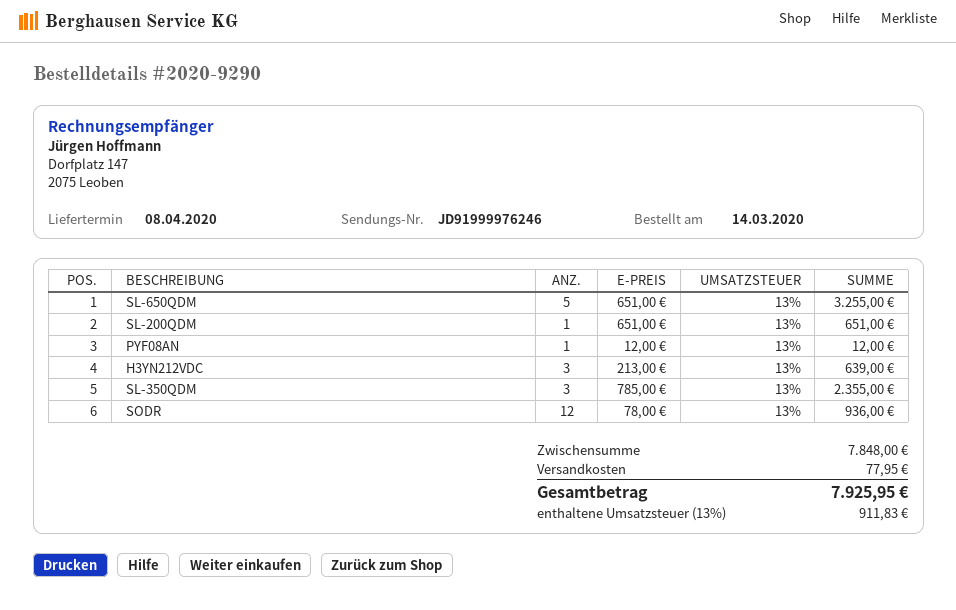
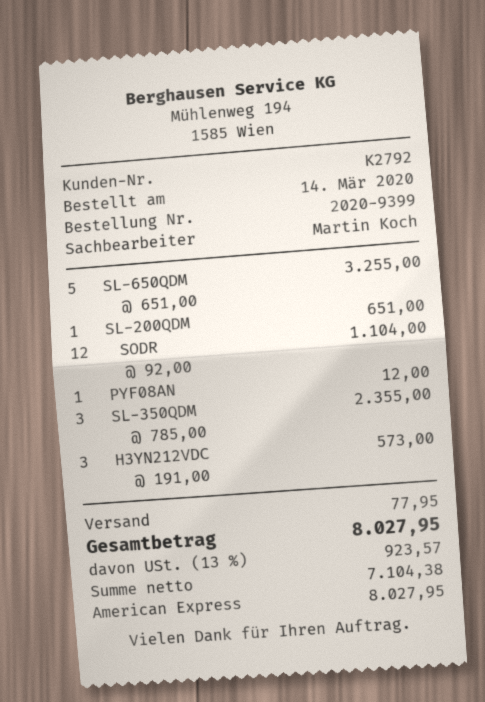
order number: 2020-9290 -> 2020-9399
H3YN212VDC: 3 x 213.00 = 639.00 -> 3 x 191.00 = 573.00
SODR: 12 x 78.00 = 936.00 -> 12 x 92.00 = 1104.00
tax: 13% = 911.83 -> 13% = 923.57
total: 7925.95 -> 8027.95

